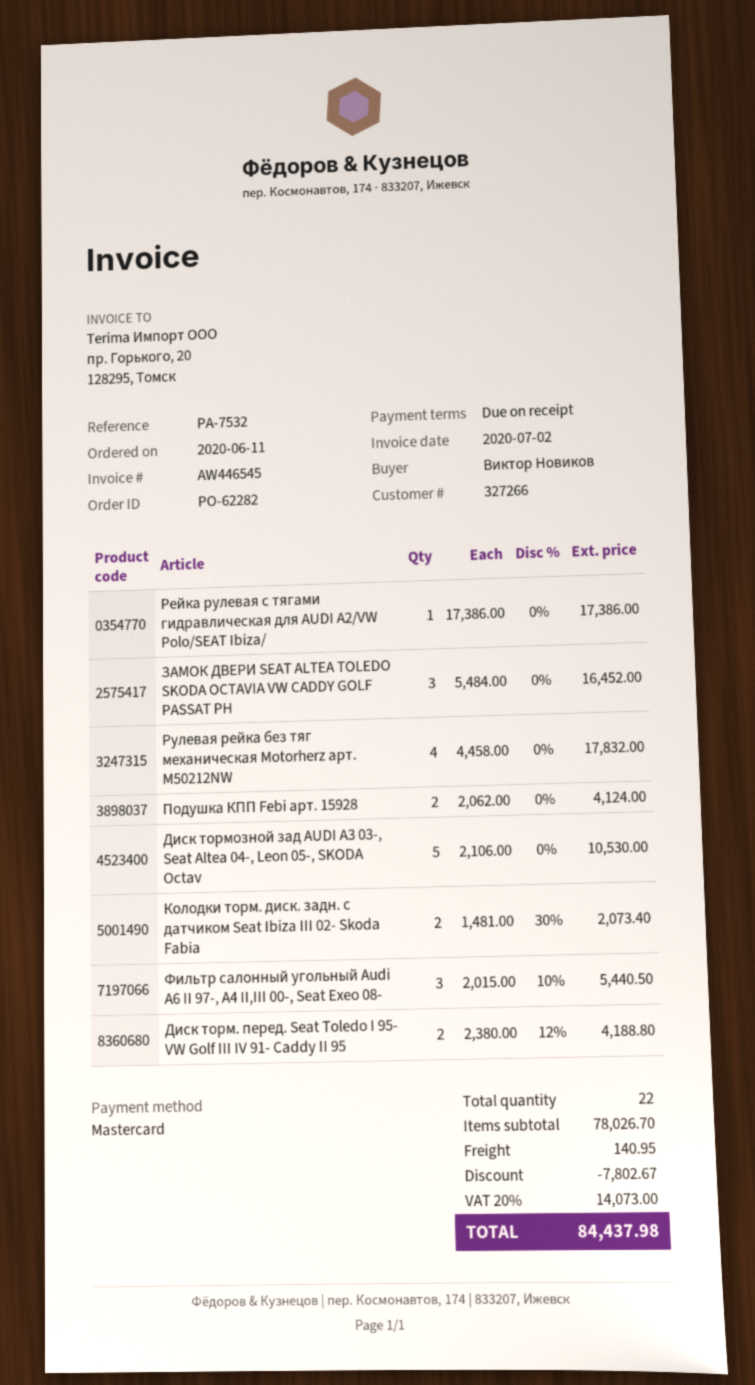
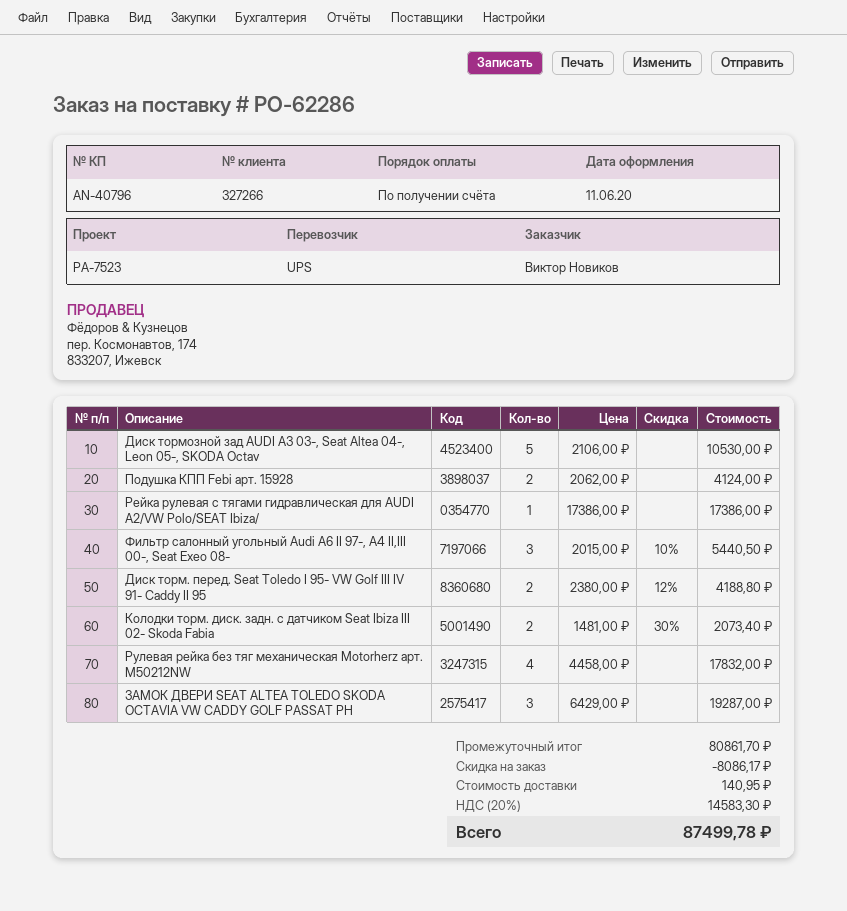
order number: PO-62282 -> PO-62286
reference: PA-7532 -> PA-7523
ЗАМОК ДВЕРИ SEAT ALTEA TOLEDO SKODA OCTAVIA VW CADDY GOLF PASSAT PH: 3 x 5484.00 = 16452.00 -> 3 x 6429.00 = 19287.00
subtotal: 78026.70 -> 80861.70
discount: 7802.67 -> 8086.17
tax: 20% = 14073.00 -> 20% = 14583.30
total: 84437.98 -> 87499.78

